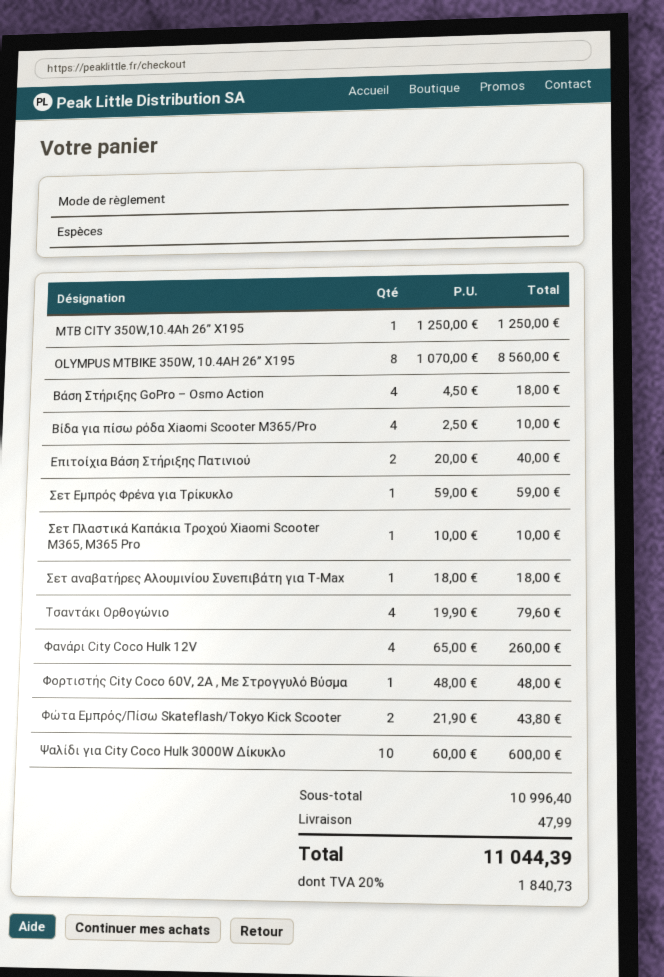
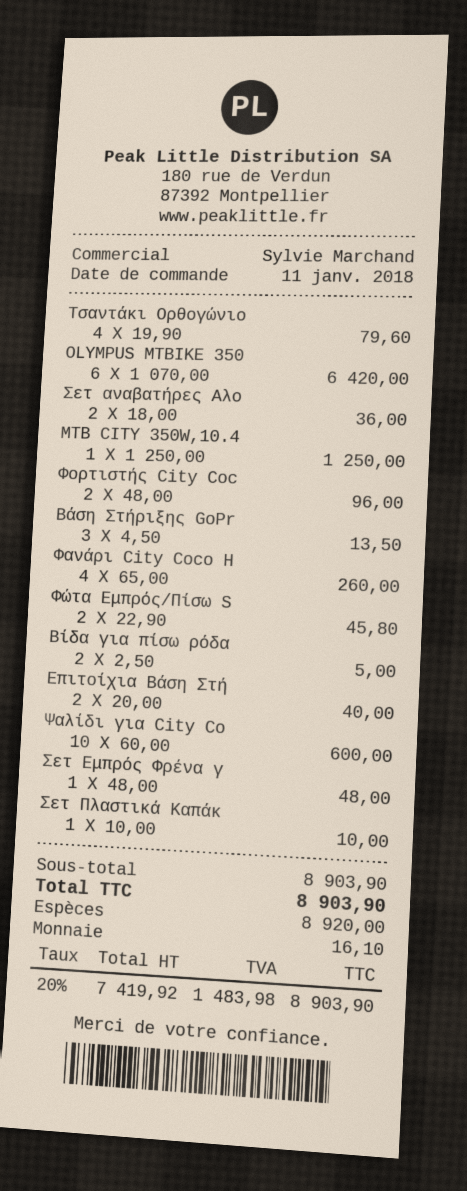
OLYMPUS MTBIKE 350W, 10.4AH 26” Χ195: 8 x 1070.00 = 8560.00 -> 6 x 1070.00 = 6420.00
Βάση Στήριξης GoPro – Osmo Action: 4 x 4.50 = 18.00 -> 3 x 4.50 = 13.50
Βίδα για πίσω ρόδα Xiaomi Scooter M365/Pro: 4 x 2.50 = 10.00 -> 2 x 2.50 = 5.00
Σετ Εμπρός Φρένα για Τρίκυκλο: 1 x 59.00 = 59.00 -> 1 x 48.00 = 48.00
Σετ αναβατήρες Αλουμινίου Συνεπιβάτη για T-Max: 1 x 18.00 = 18.00 -> 2 x 18.00 = 36.00
Φορτιστής City Coco 60V, 2A , Με Στρογγυλό Βύσμα: 1 x 48.00 = 48.00 -> 2 x 48.00 = 96.00
Φώτα Εμπρός/Πίσω Skateflash/Tokyo Kick Scooter: 2 x 21.90 = 43.80 -> 2 x 22.90 = 45.80
subtotal: 10996.40 -> 8903.90
shipping: 47.99 -> none
tax: 20% = 1840.73 -> 20% = 1483.98
total: 11044.39 -> 8903.90

